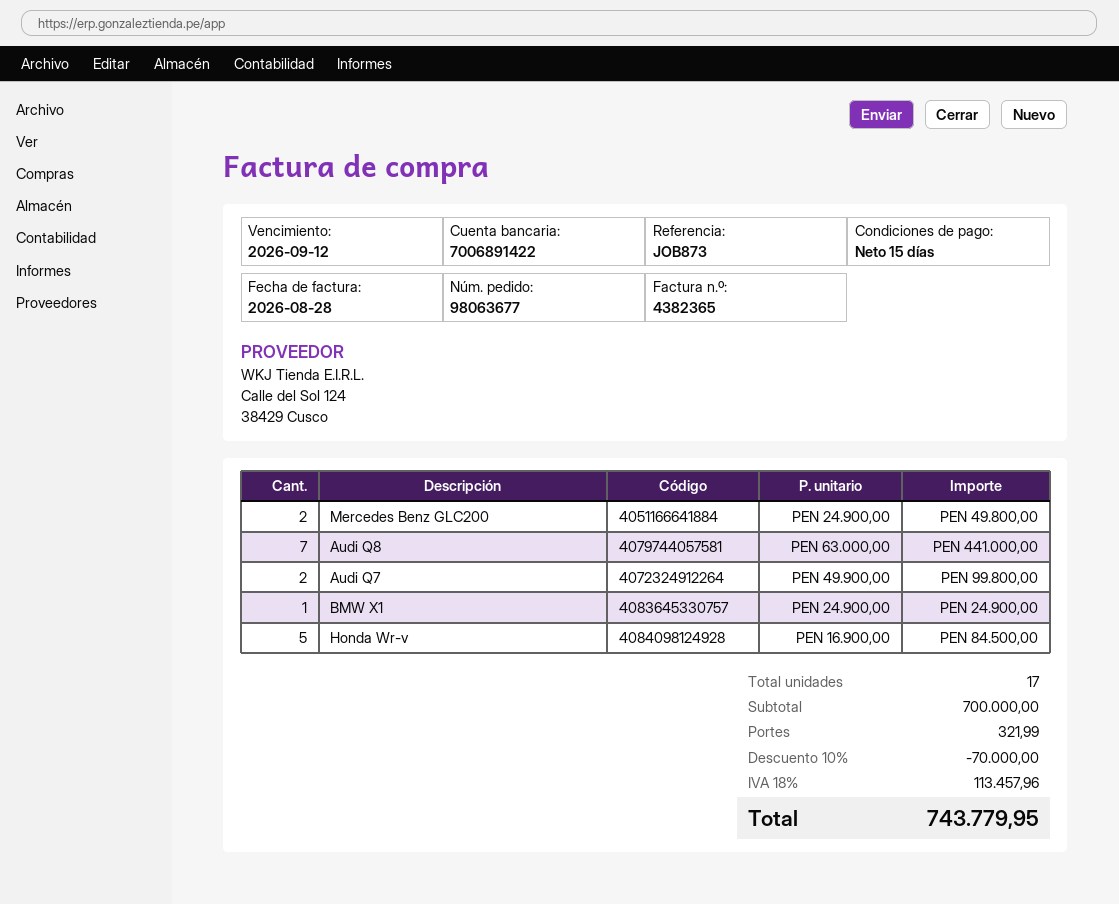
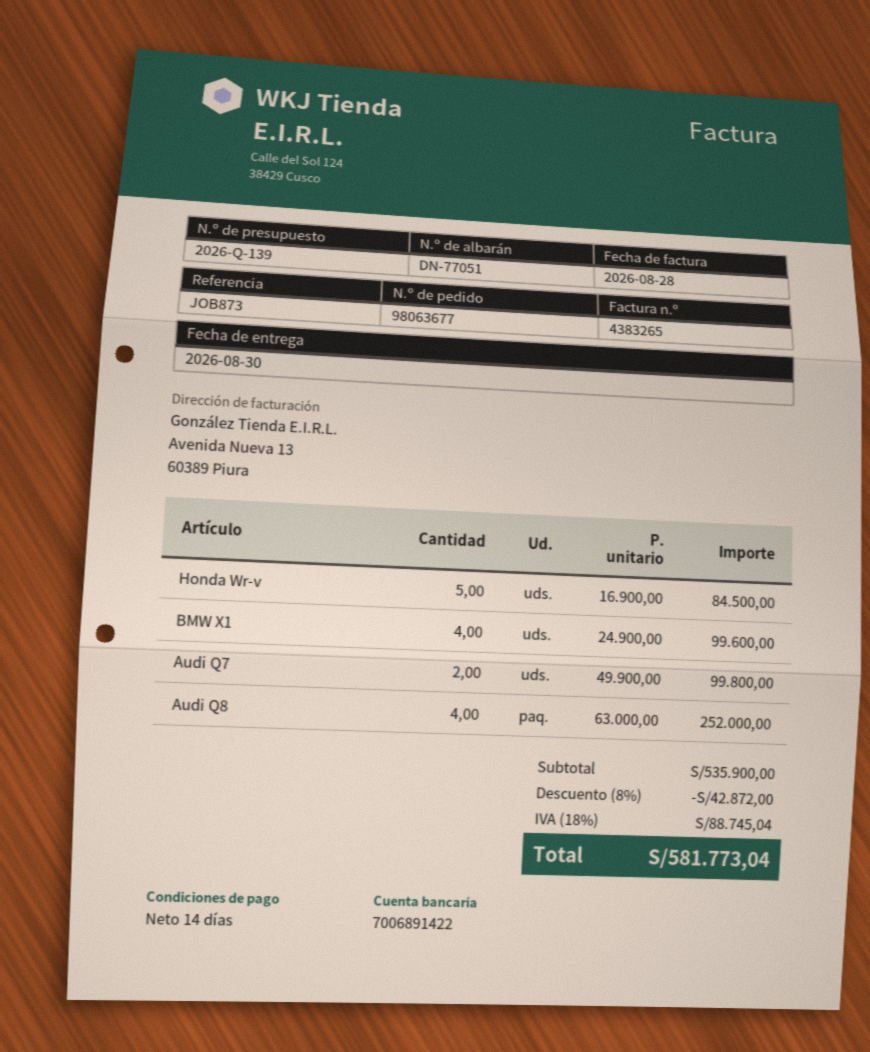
invoice number: 4382365 -> 4383265
payment terms: 15 days -> 14 days
Mercedes Benz GLC200: 2 x 24900.00 = 49800.00 -> none
Audi Q8: 7 x 63000.00 = 441000.00 -> 4 x 63000.00 = 252000.00
BMW X1: 1 x 24900.00 = 24900.00 -> 4 x 24900.00 = 99600.00
subtotal: 700000.00 -> 535900.00
discount: 10% = 70000.00 -> 8% = 42872.00
shipping: 321.99 -> none
tax: 18% = 113457.96 -> 18% = 88745.04
total: 743779.95 -> 581773.04

